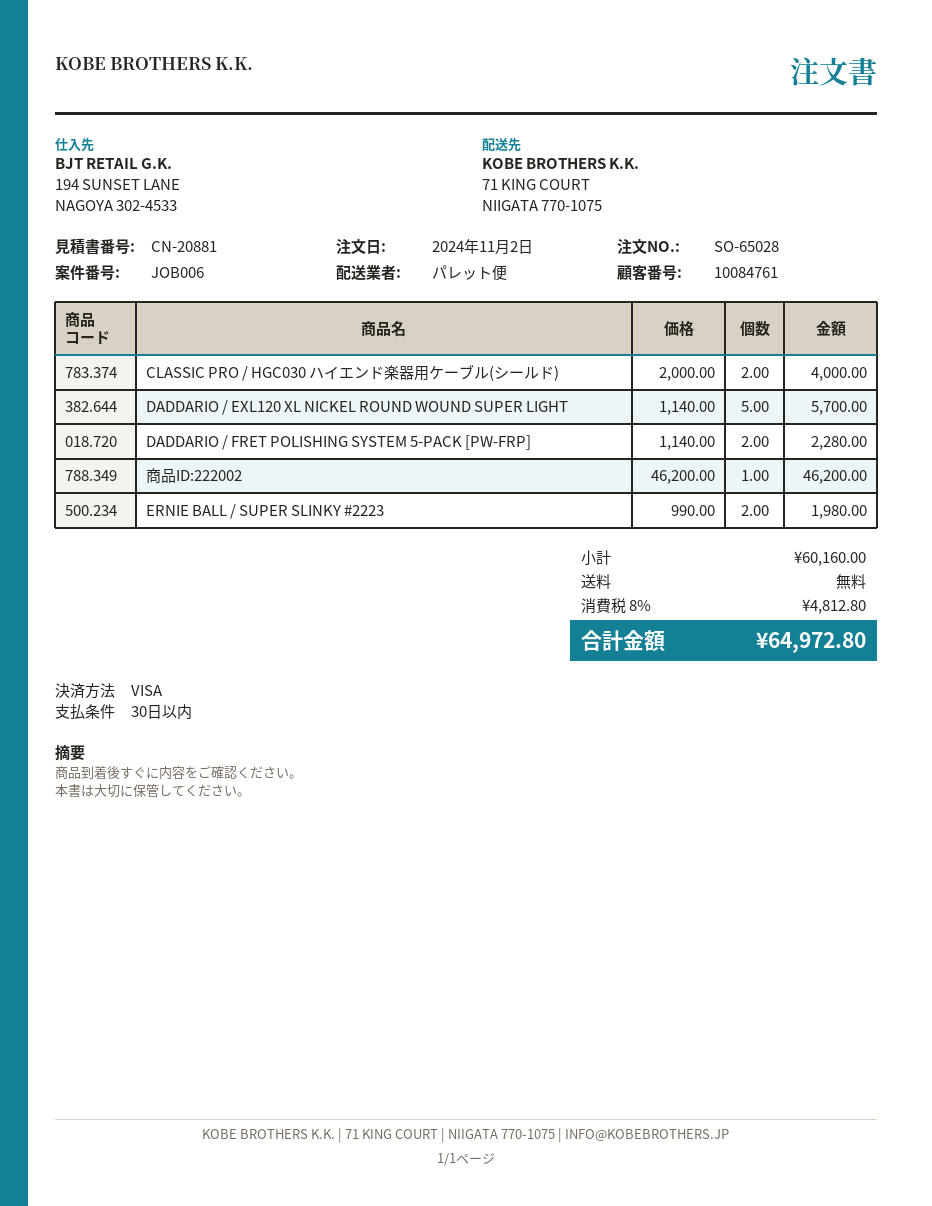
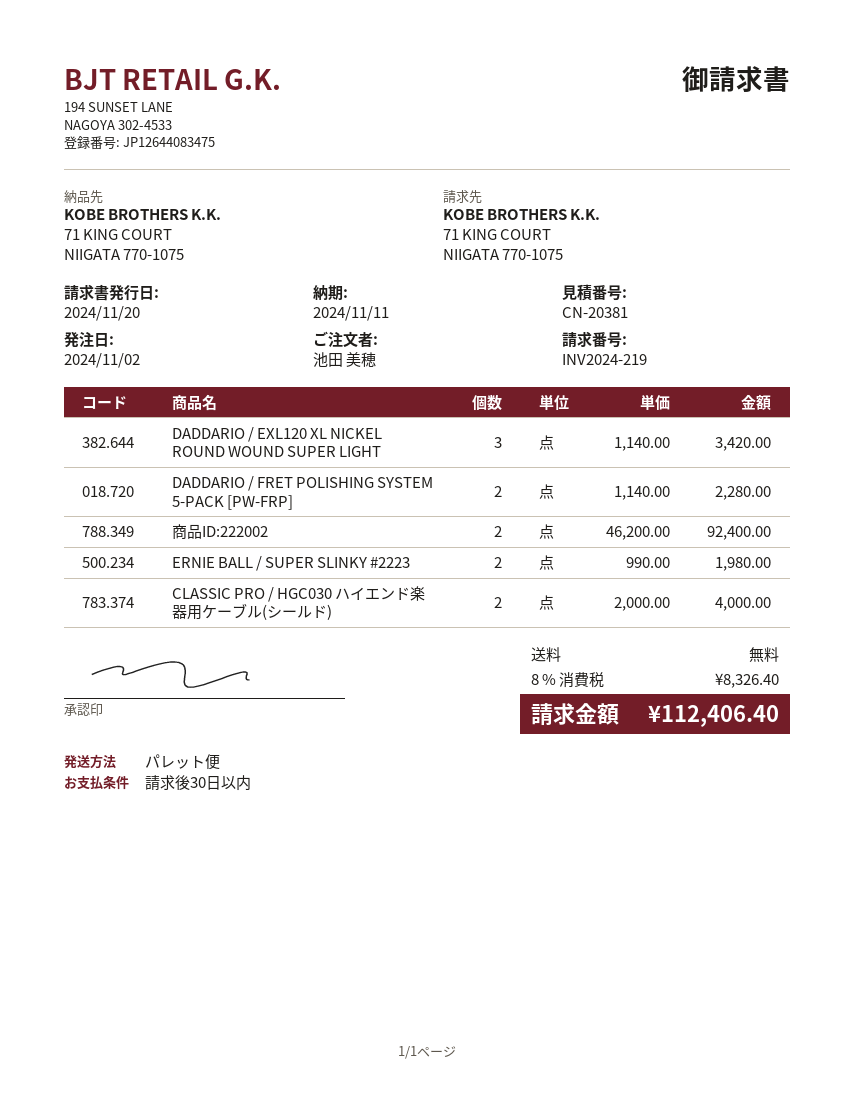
quote number: CN-20881 -> CN-20381
DADDARIO / EXL120 XL NICKEL ROUND WOUND SUPER LIGHT: 5 x 1140.00 = 5700.00 -> 3 x 1140.00 = 3420.00
商品ID:222002: 1 x 46200.00 = 46200.00 -> 2 x 46200.00 = 92400.00
tax: 8% = 4812.80 -> 8% = 8326.40
total: 64972.80 -> 112406.40

